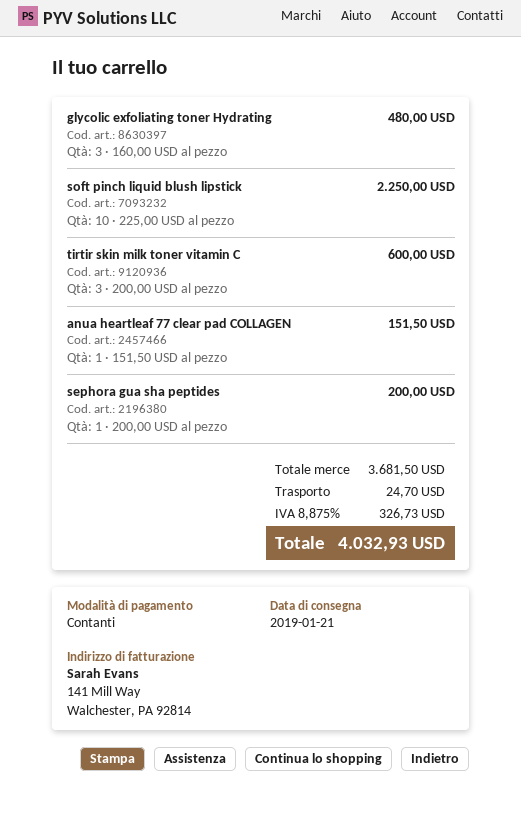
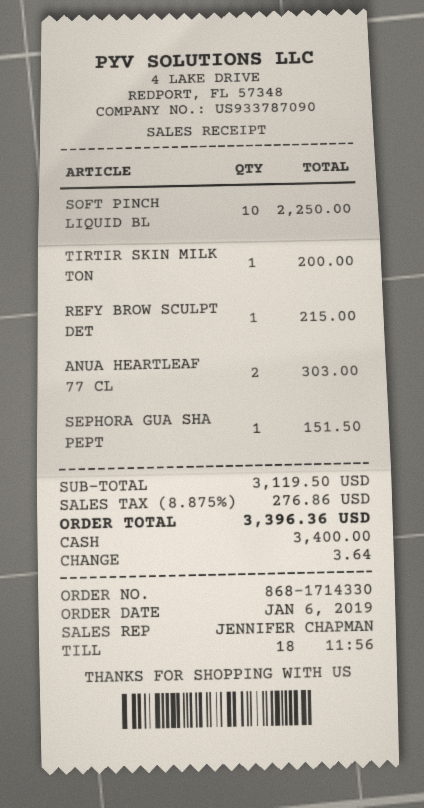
glycolic exfoliating toner Hydrating: 3 for 480.00 -> none
tirtir skin milk toner vitamin C: 3 for 600.00 -> 1 for 200.00
anua heartleaf 77 clear pad COLLAGEN: 1 for 151.50 -> 2 for 303.00
sephora gua sha peptides: 1 for 200.00 -> 1 for 151.50
REFY BROW SCULPT DET: none -> 1 for 215.00
subtotal: 3681.50 -> 3119.50
shipping: 24.70 -> none
tax: 8.875% = 326.73 -> 8.875% = 276.86
total: 4032.93 -> 3396.36

